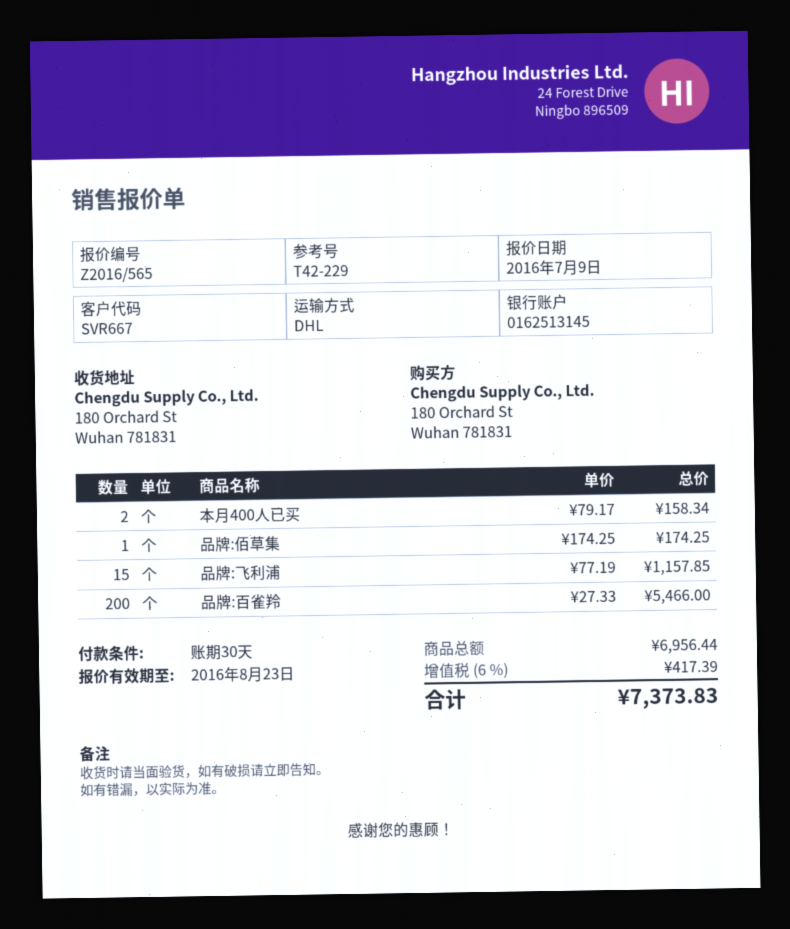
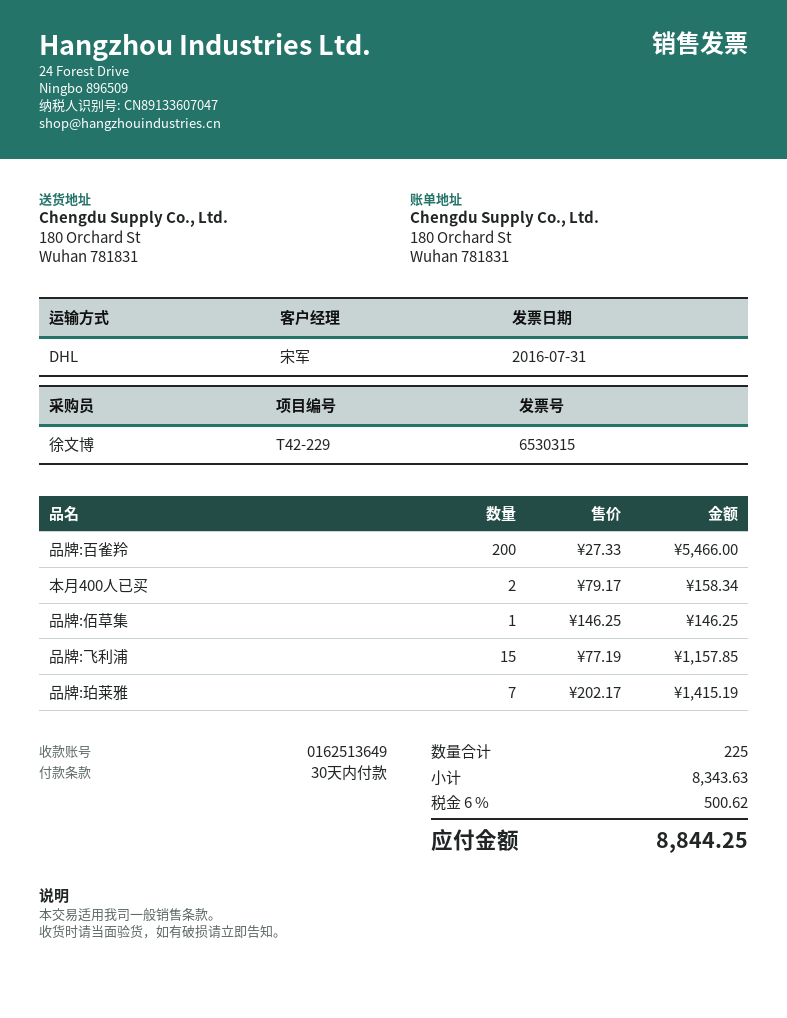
bank account: 0162513145 -> 0162513649
品牌:佰草集: 1 x 174.25 = 174.25 -> 1 x 146.25 = 146.25
品牌:珀莱雅: none -> 7 x 202.17 = 1415.19
subtotal: 6956.44 -> 8343.63
tax: 6% = 417.39 -> 6% = 500.62
total: 7373.83 -> 8844.25

